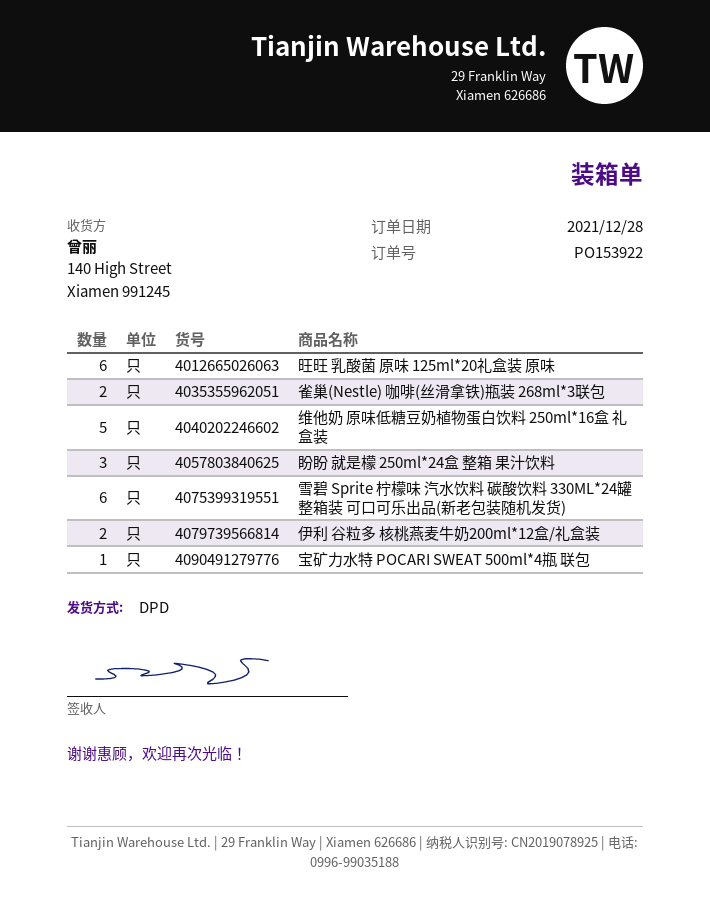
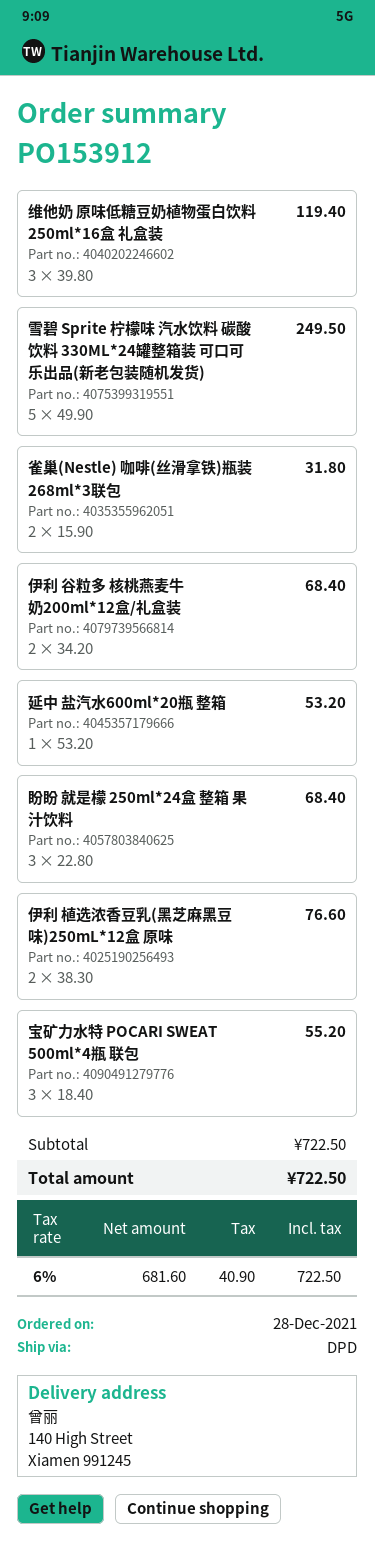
order number: PO153922 -> PO153912
旺旺 乳酸菌 原味 125ml*20礼盒装 原味: 6 -> none
维他奶 原味低糖豆奶植物蛋白饮料 250ml*16盒 礼盒装: 5 -> 3
雪碧 Sprite 柠檬味 汽水饮料 碳酸饮料 330ML*24罐整箱装 可口可乐出品(新老包装随机发货): 6 -> 5
宝矿力水特 POCARI SWEAT 500ml*4瓶 联包: 1 -> 3
延中 盐汽水600ml*20瓶 整箱: none -> 1
伊利 植选浓香豆乳(黑芝麻黑豆味)250mL*12盒 原味: none -> 2

